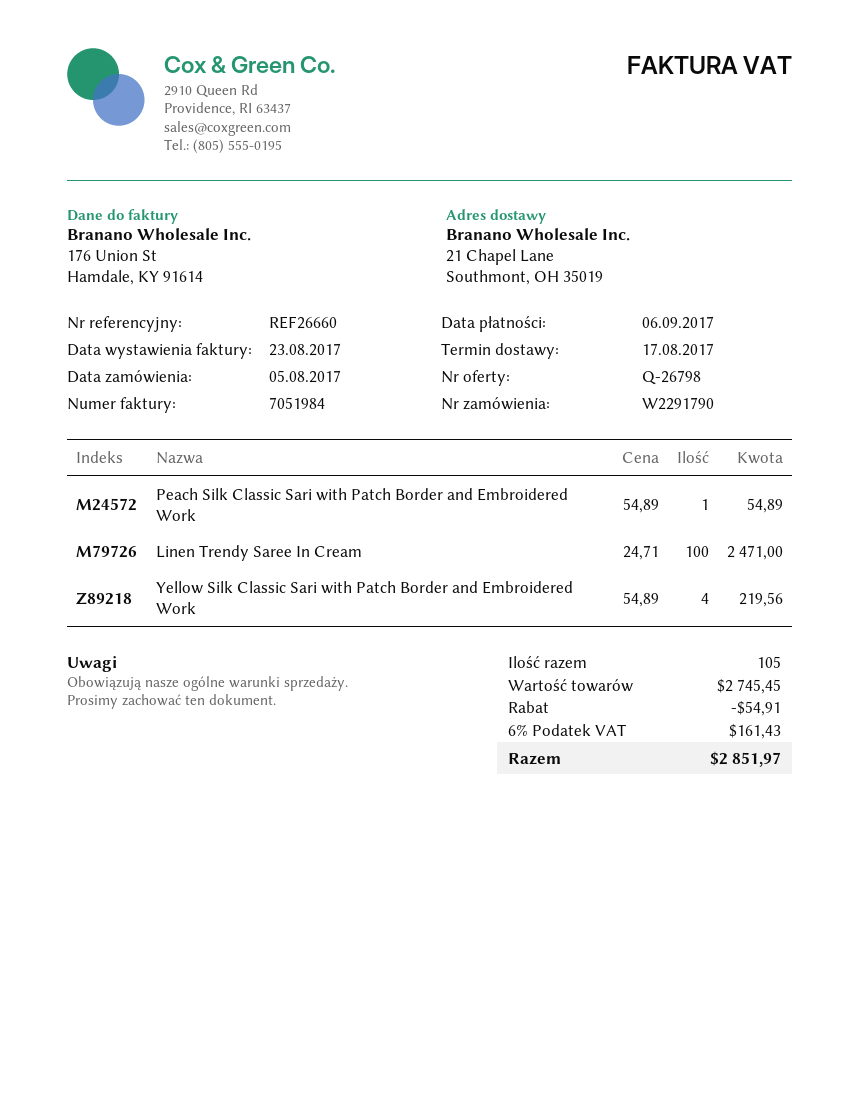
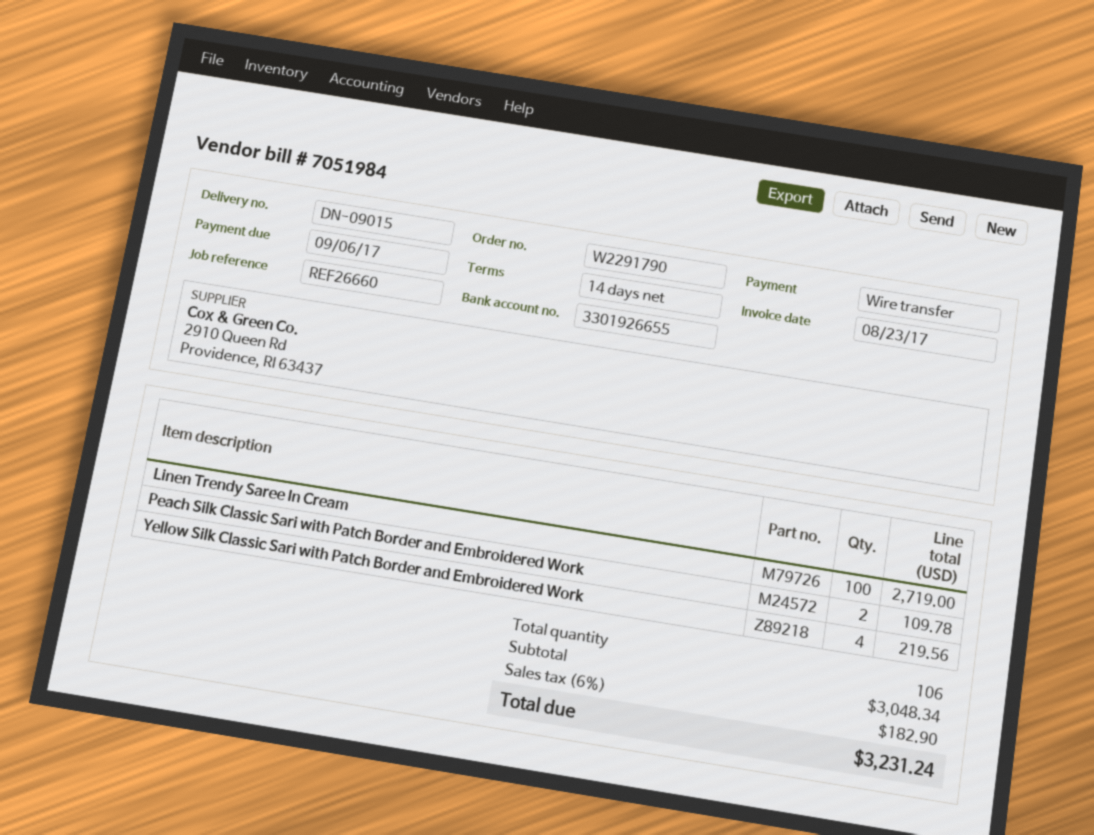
Peach Silk Classic Sari with Patch Border and Embroidered Work: 1 for 54.89 -> 2 for 109.78
Linen Trendy Saree In Cream: 100 for 2471.00 -> 100 for 2719.00
total quantity: 105 -> 106
subtotal: 2745.45 -> 3048.34
discount: 54.91 -> none
tax: 6% = 161.43 -> 6% = 182.90
total: 2851.97 -> 3231.24

